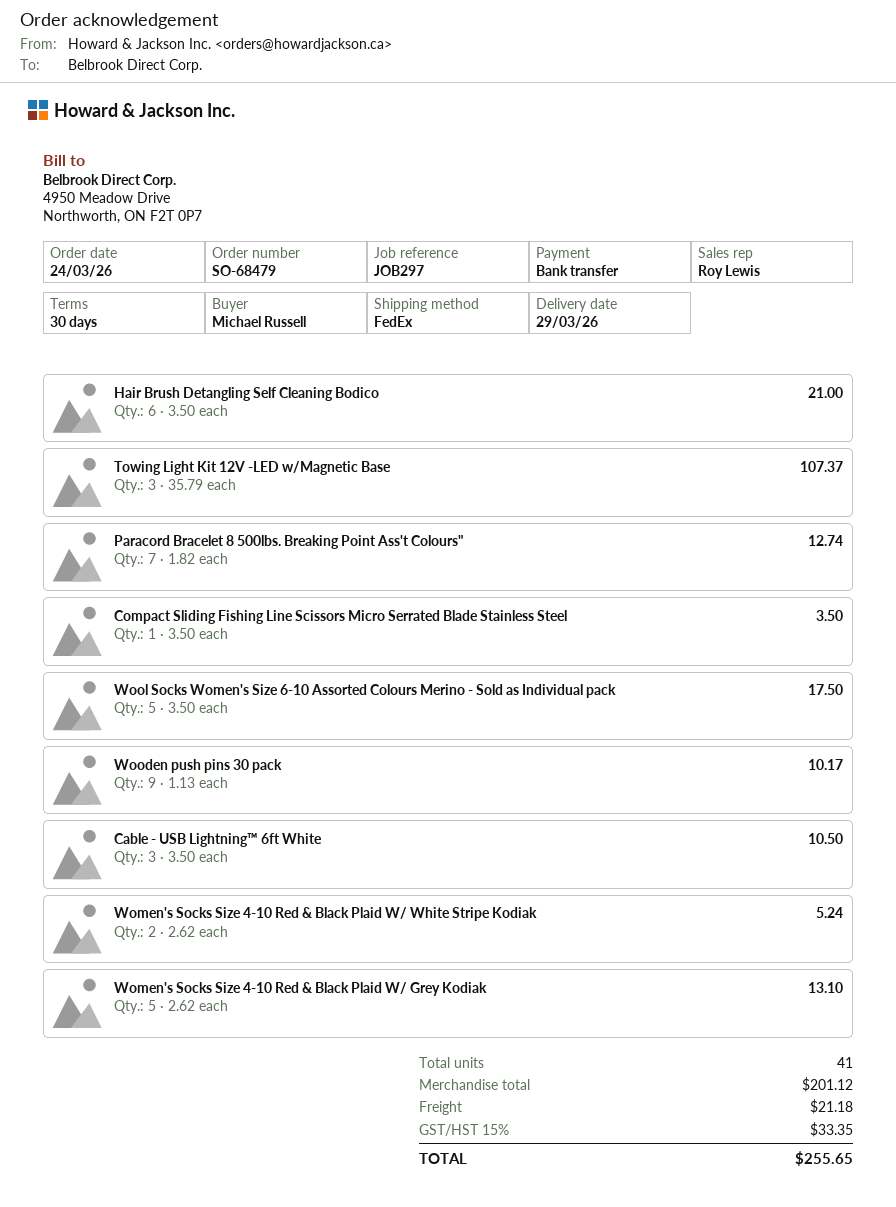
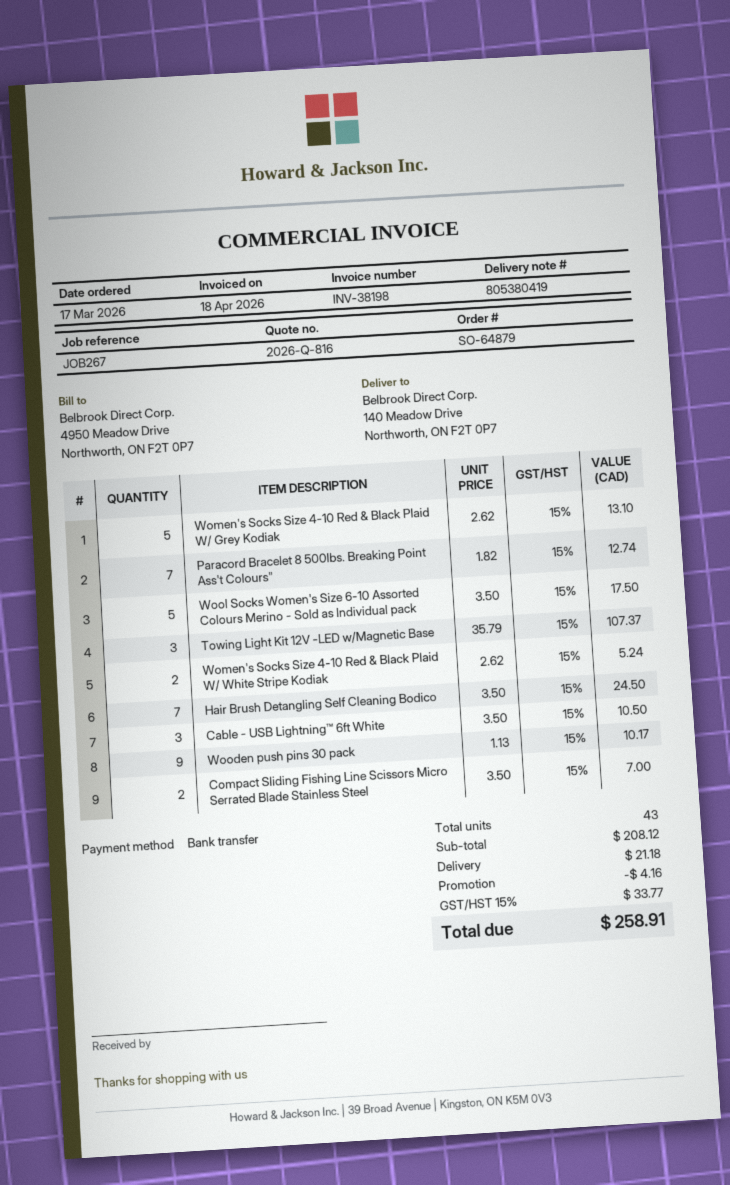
order number: SO-68479 -> SO-64879
order date: 2026-03-24 -> 2026-03-17
reference: JOB297 -> JOB267
Hair Brush Detangling Self Cleaning Bodico: 6 x 3.50 = 21.00 -> 7 x 3.50 = 24.50
Compact Sliding Fishing Line Scissors Micro Serrated Blade Stainless Steel: 1 x 3.50 = 3.50 -> 2 x 3.50 = 7.00
total quantity: 41 -> 43
subtotal: 201.12 -> 208.12
discount: none -> 4.16
tax: 15% = 33.35 -> 15% = 33.77
total: 255.65 -> 258.91

